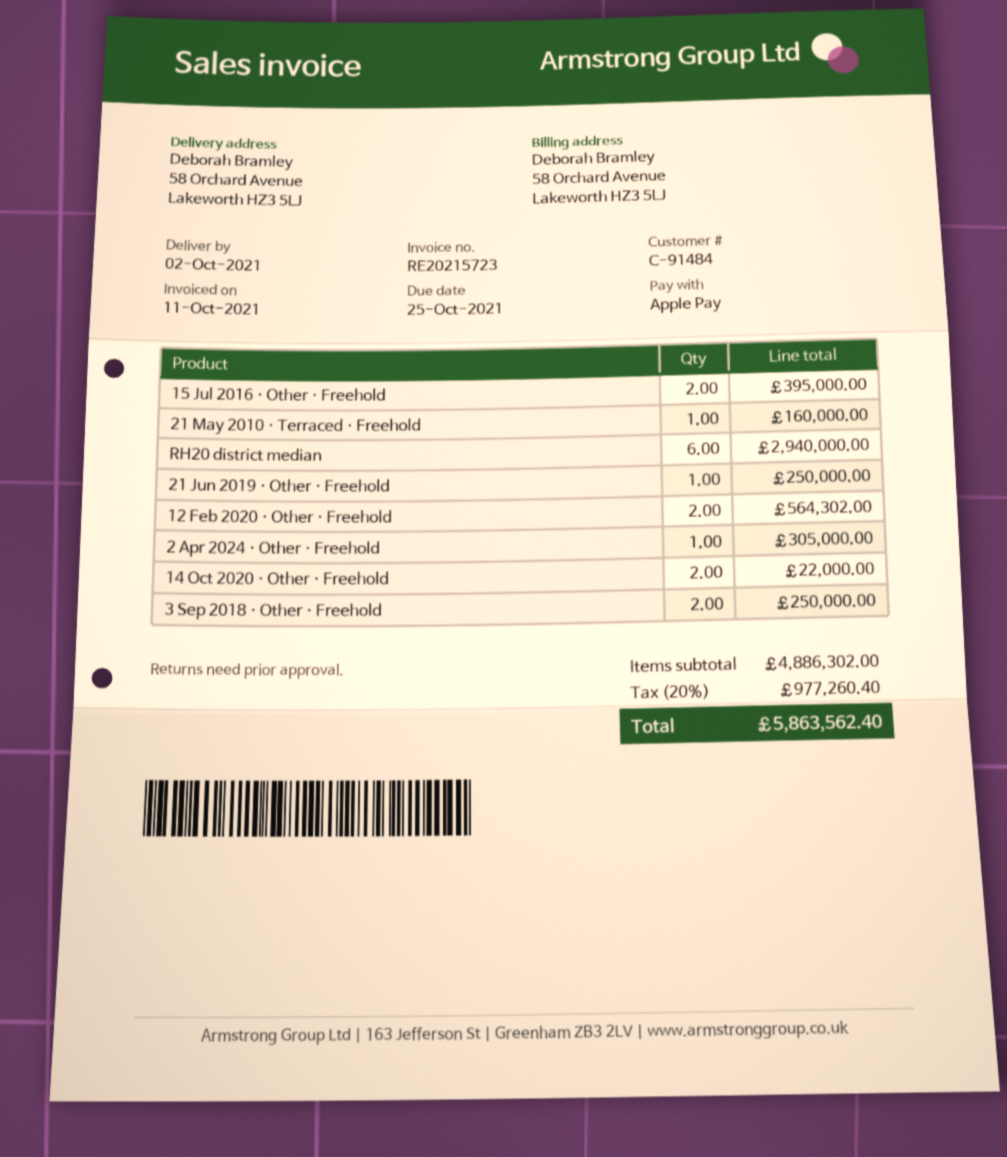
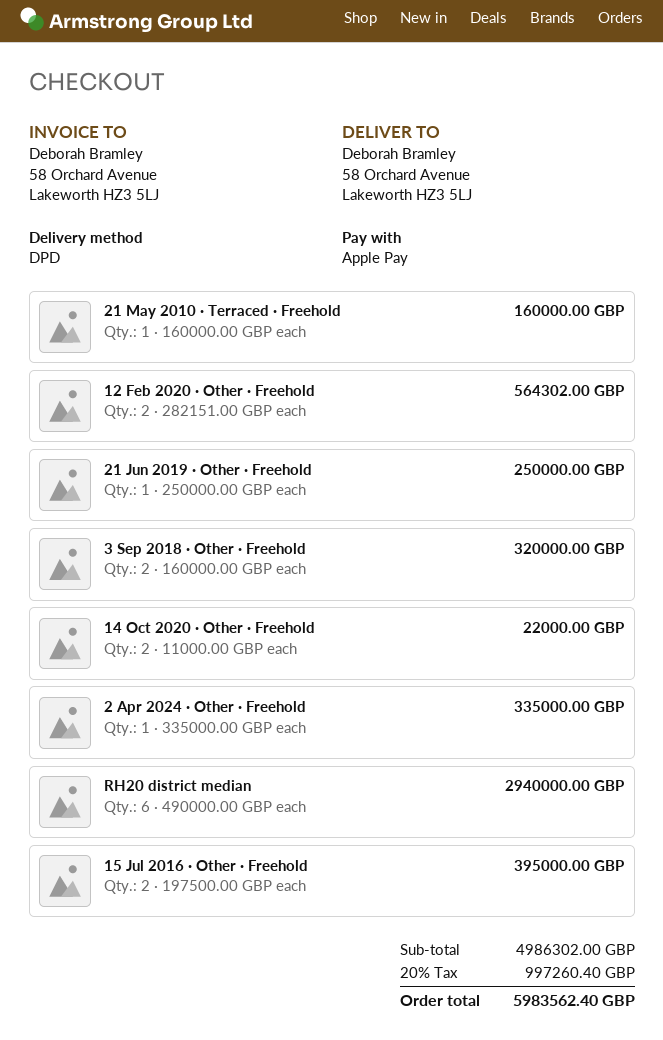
2 Apr 2024 · Other · Freehold: 1 for 305000.00 -> 1 for 335000.00
3 Sep 2018 · Other · Freehold: 2 for 250000.00 -> 2 for 320000.00
subtotal: 4886302.00 -> 4986302.00
tax: 20% = 977260.40 -> 20% = 997260.40
total: 5863562.40 -> 5983562.40

